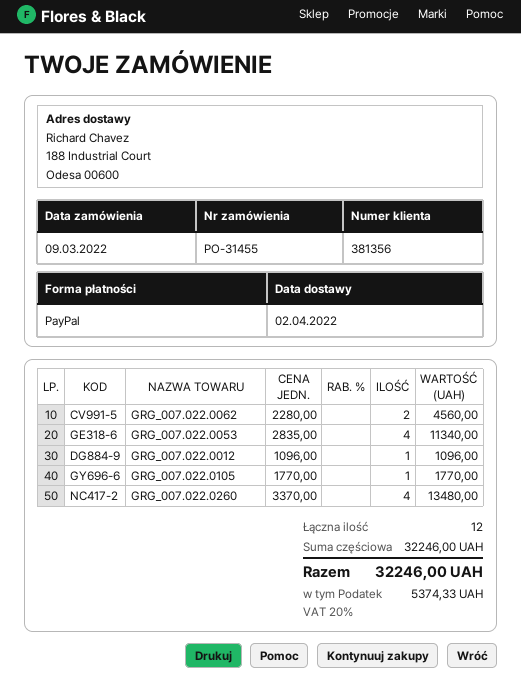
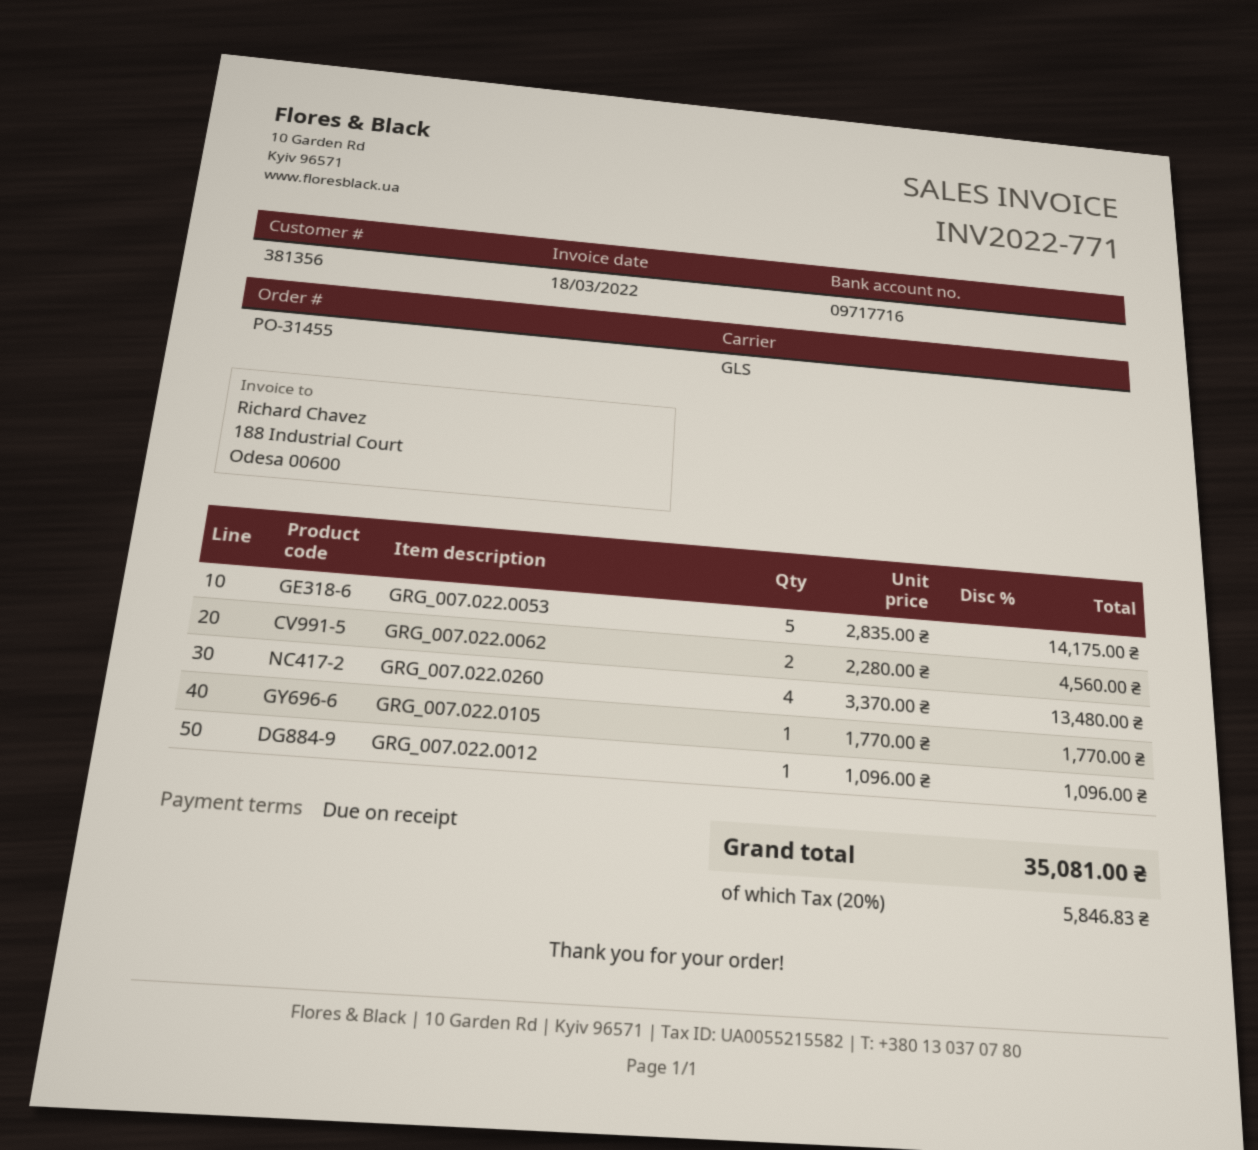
GRG_007.022.0053: 4 x 2835.00 = 11340.00 -> 5 x 2835.00 = 14175.00
tax: 20% = 5374.33 -> 20% = 5846.83
total: 32246.00 -> 35081.00

